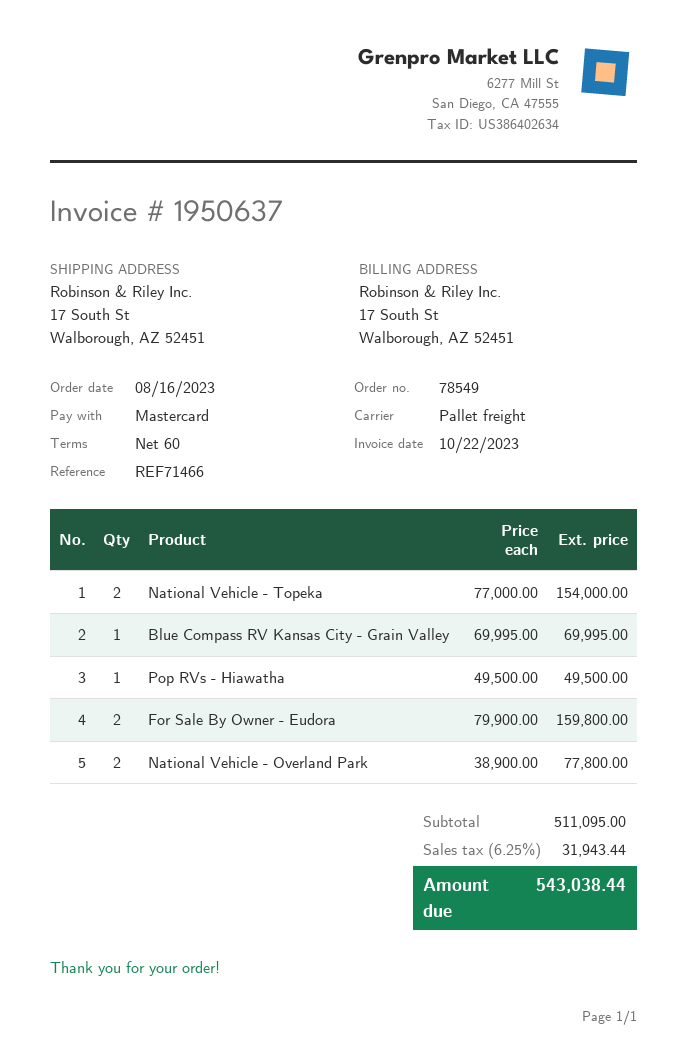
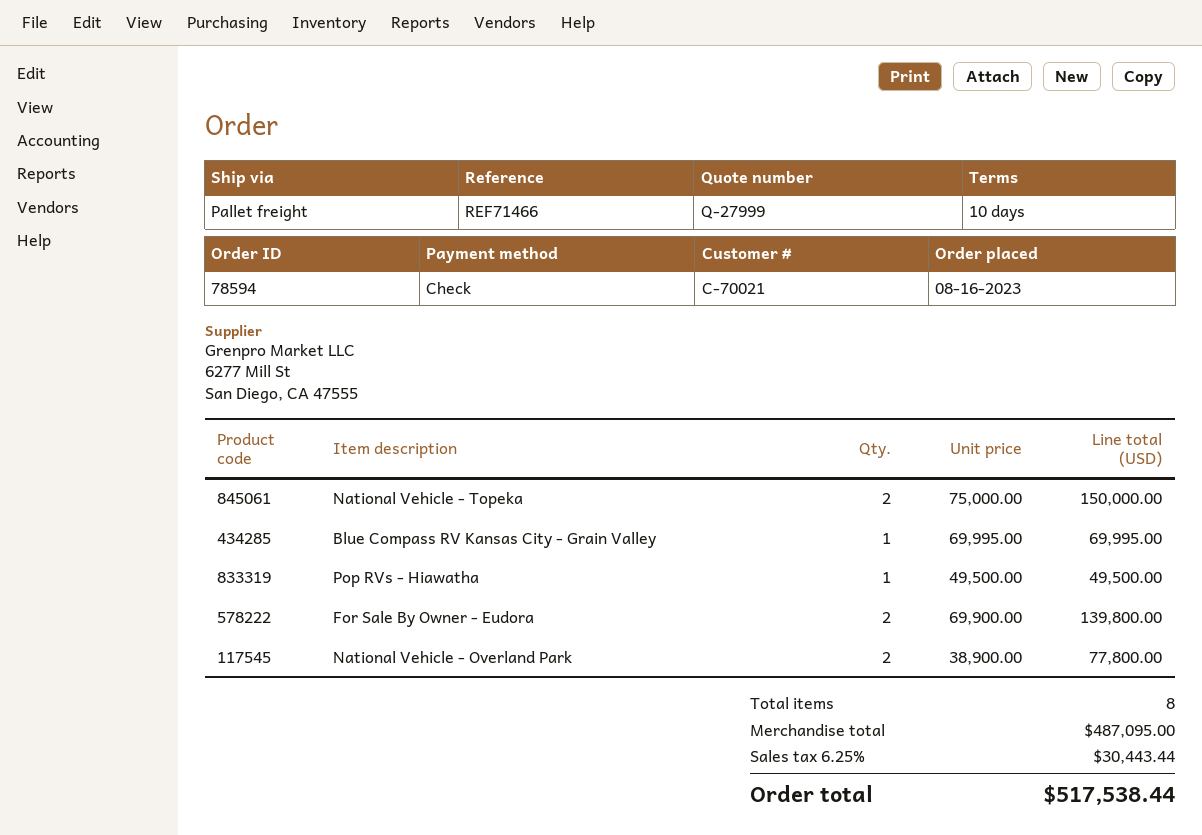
order number: 78549 -> 78594
payment terms: 60 days -> 10 days
payment method: Mastercard -> cheque
National Vehicle - Topeka: 2 x 77000.00 = 154000.00 -> 2 x 75000.00 = 150000.00
For Sale By Owner - Eudora: 2 x 79900.00 = 159800.00 -> 2 x 69900.00 = 139800.00
subtotal: 511095.00 -> 487095.00
tax: 6.25% = 31943.44 -> 6.25% = 30443.44
total: 543038.44 -> 517538.44

